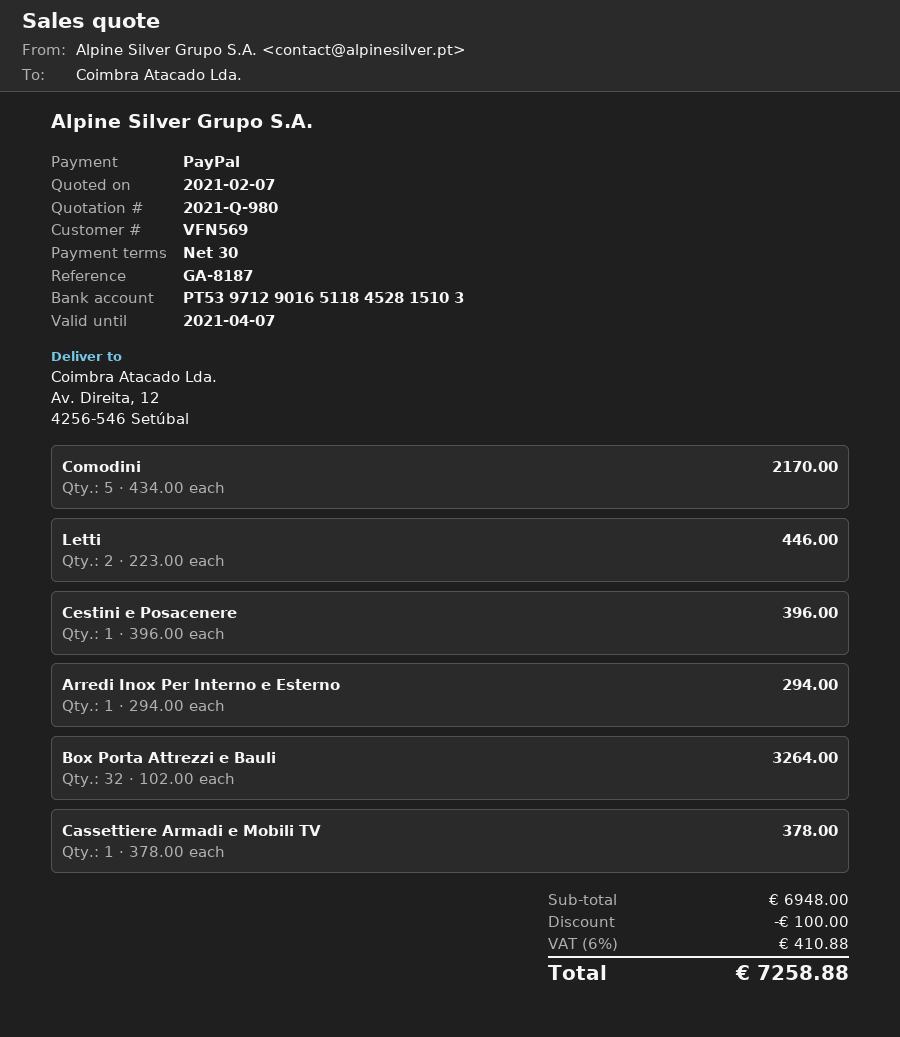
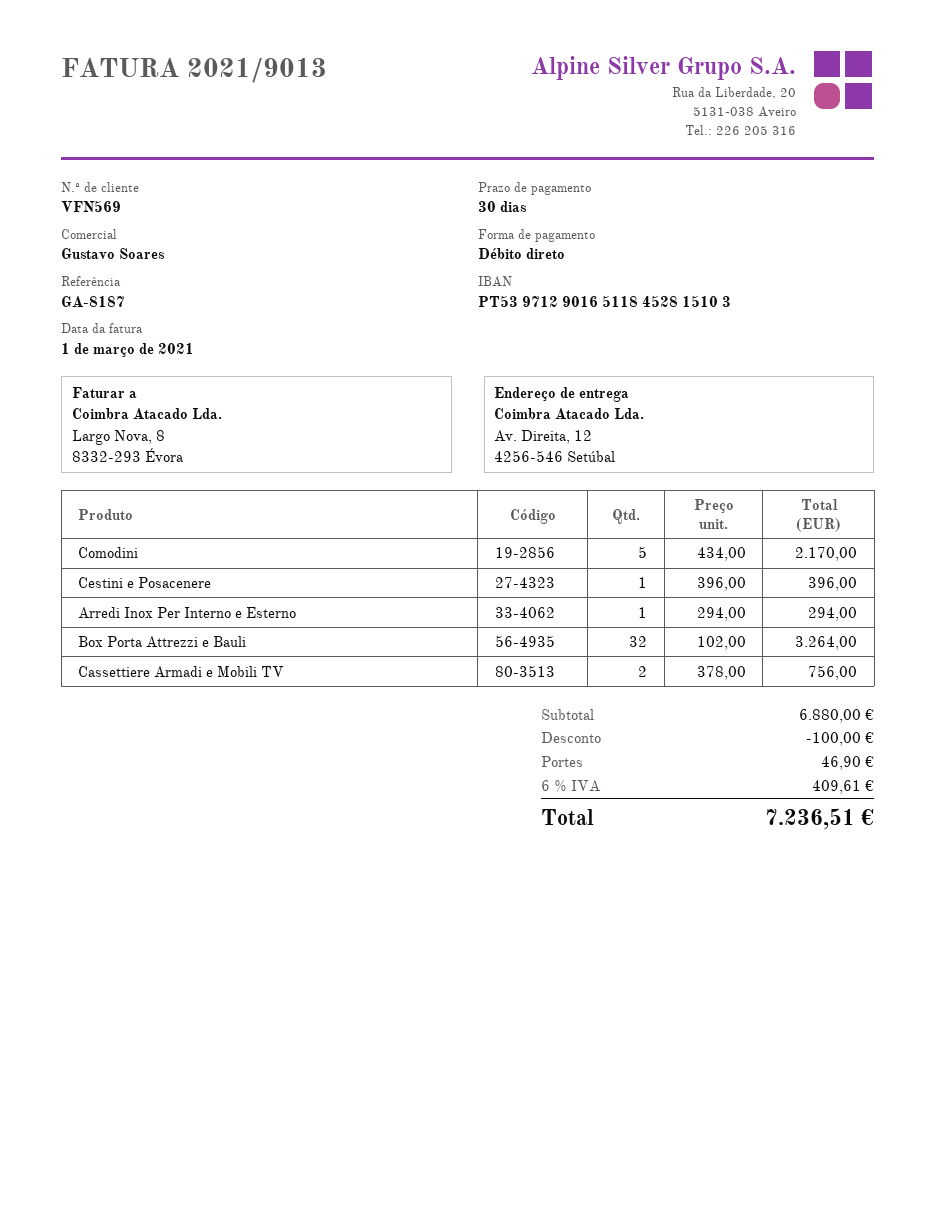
payment method: PayPal -> direct debit
Letti: 2 x 223.00 = 446.00 -> none
Cassettiere Armadi e Mobili TV: 1 x 378.00 = 378.00 -> 2 x 378.00 = 756.00
subtotal: 6948.00 -> 6880.00
shipping: none -> 46.90
tax: 6% = 410.88 -> 6% = 409.61
total: 7258.88 -> 7236.51

